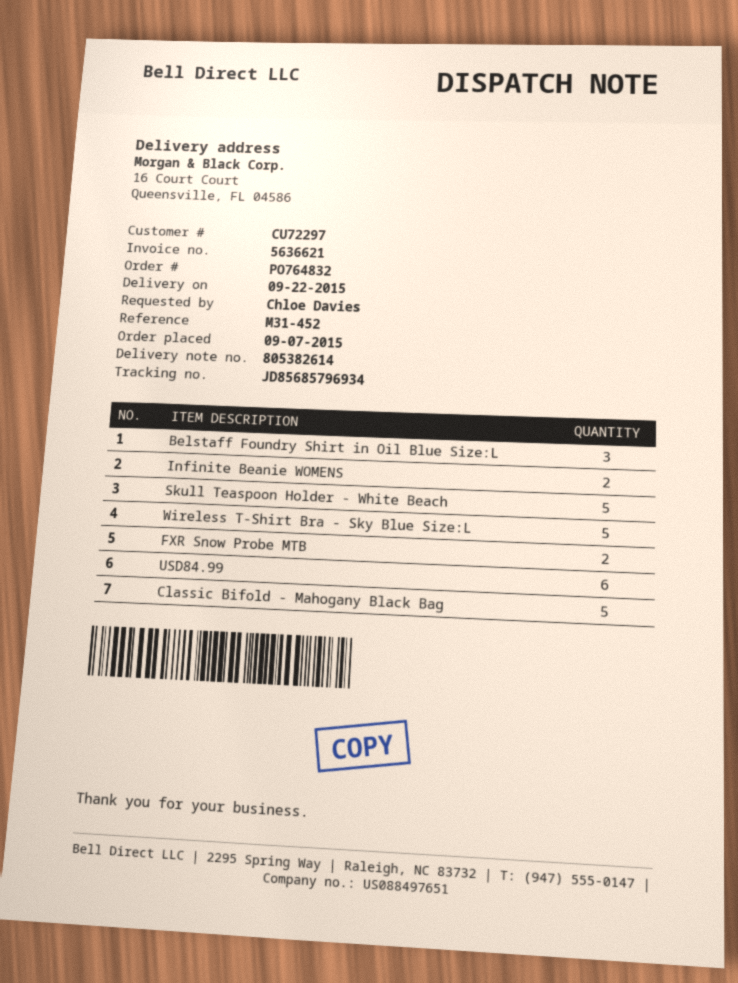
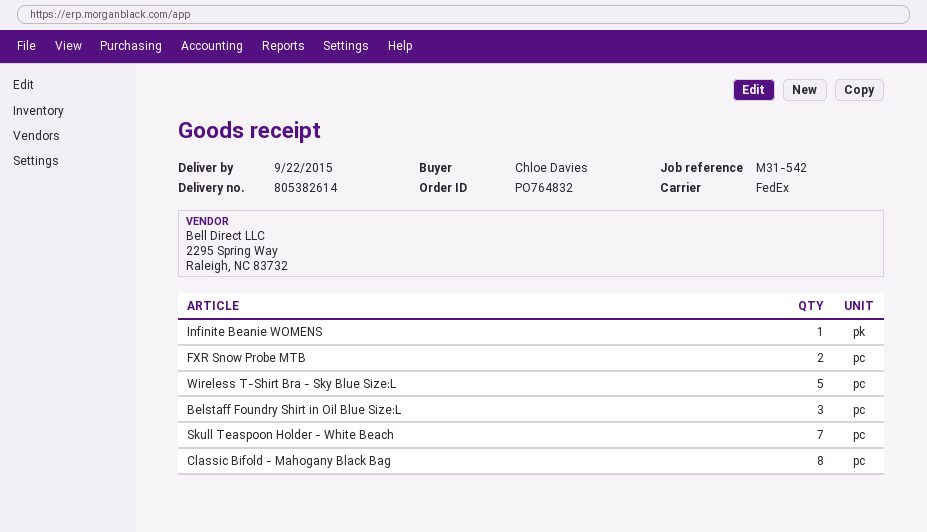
reference: M31-452 -> M31-542
Infinite Beanie WOMENS: 2 -> 1
Skull Teaspoon Holder - White Beach: 5 -> 7
USD84.99: 6 -> none
Classic Bifold - Mahogany Black Bag: 5 -> 8

